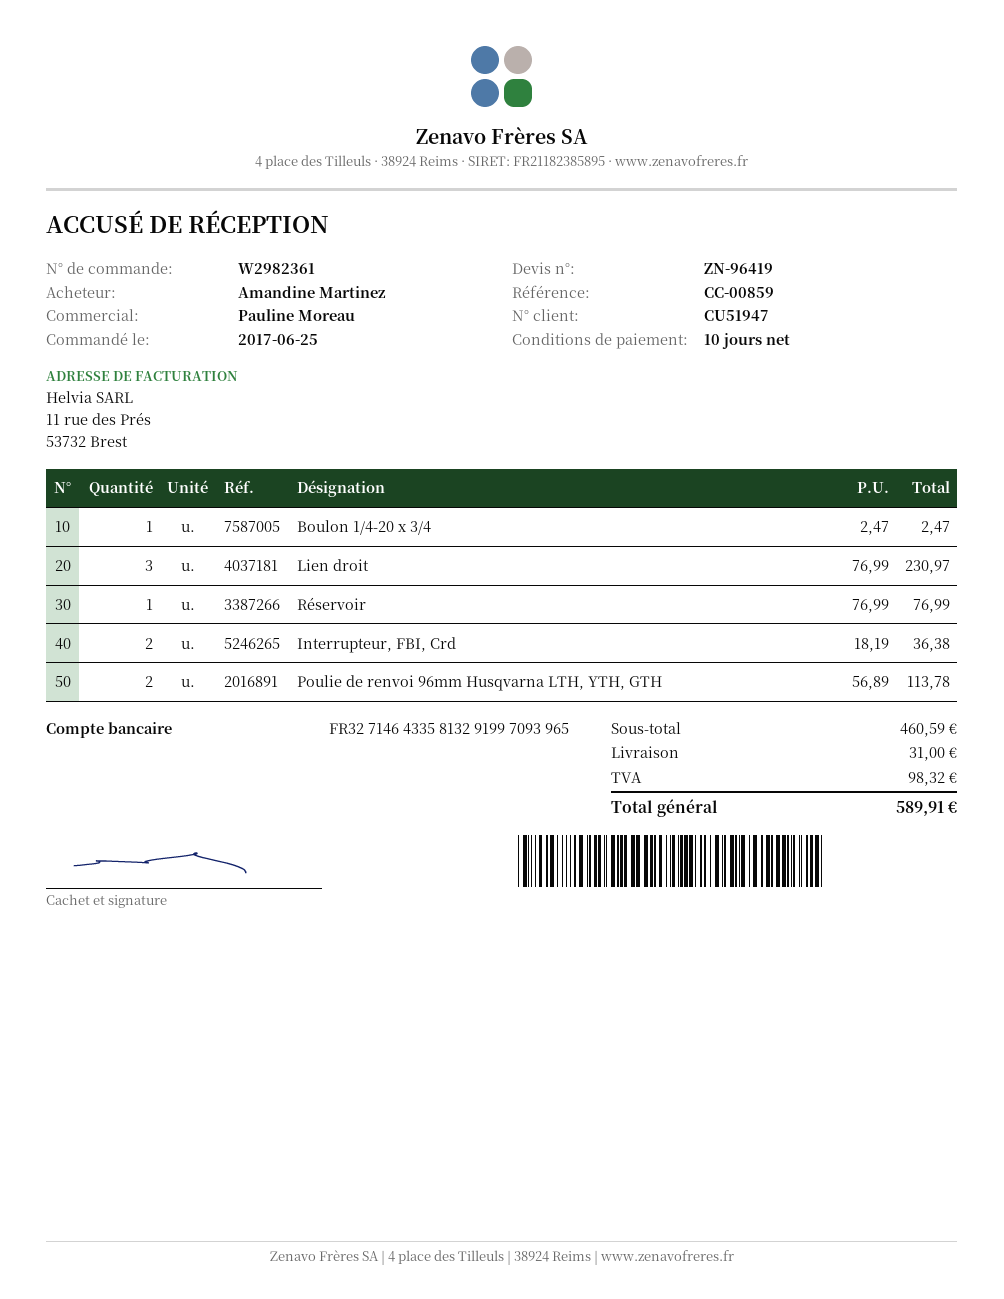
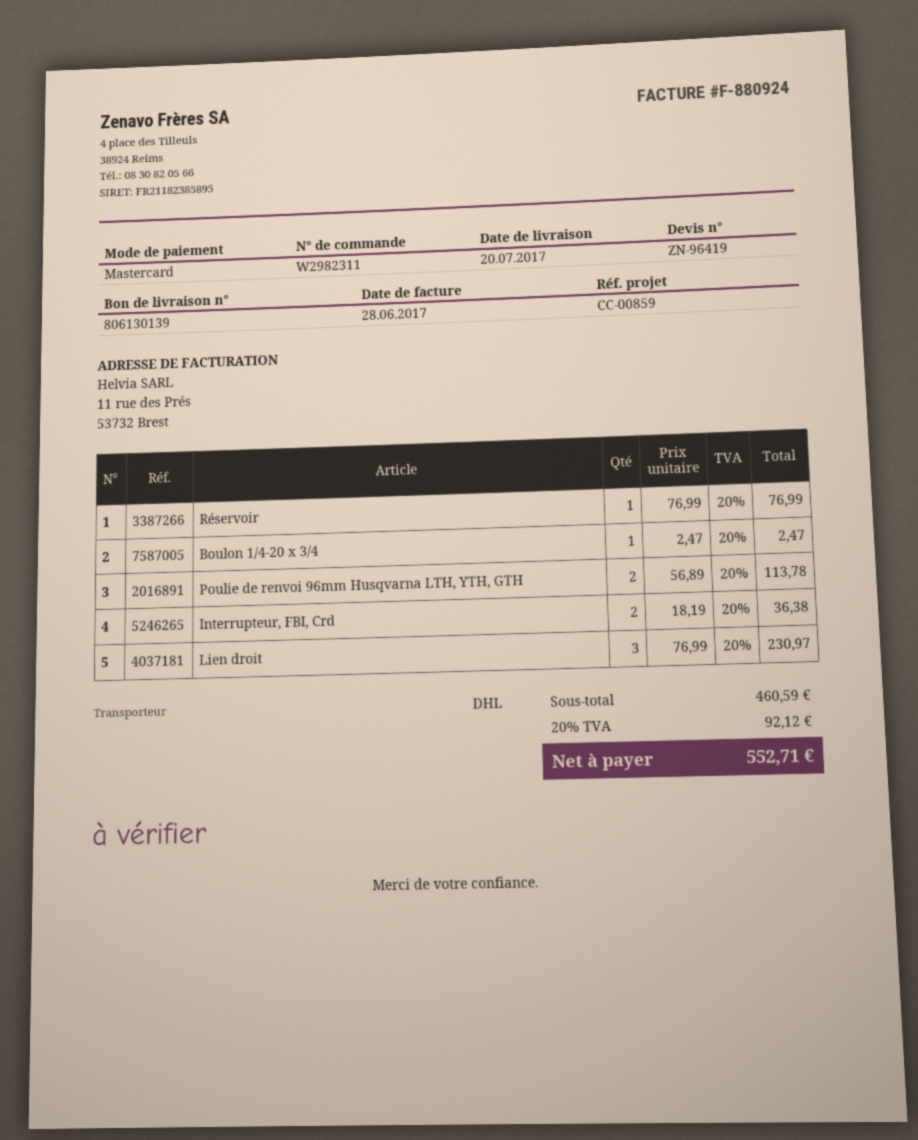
order number: W2982361 -> W2982311
shipping: 31.00 -> none
tax: 98.32 -> 92.12
total: 589.91 -> 552.71

